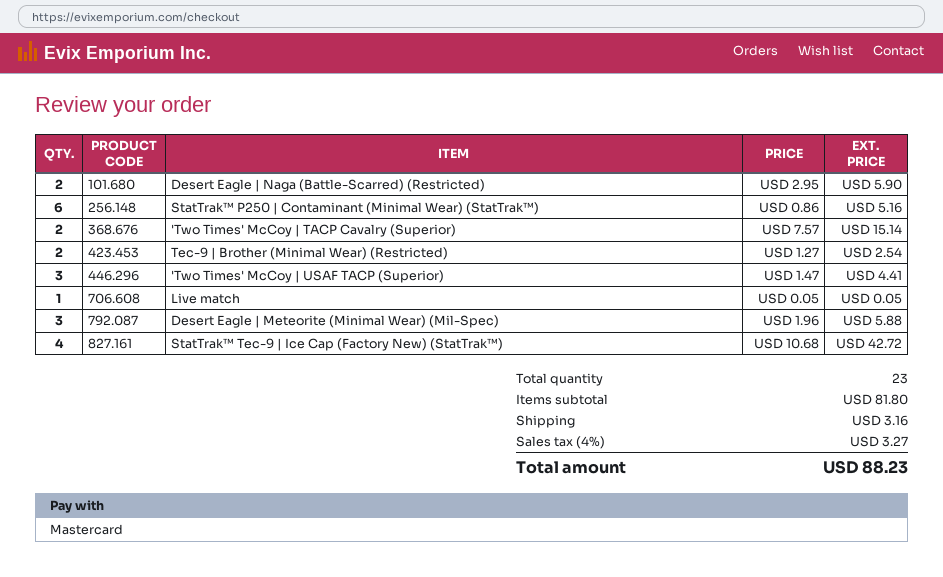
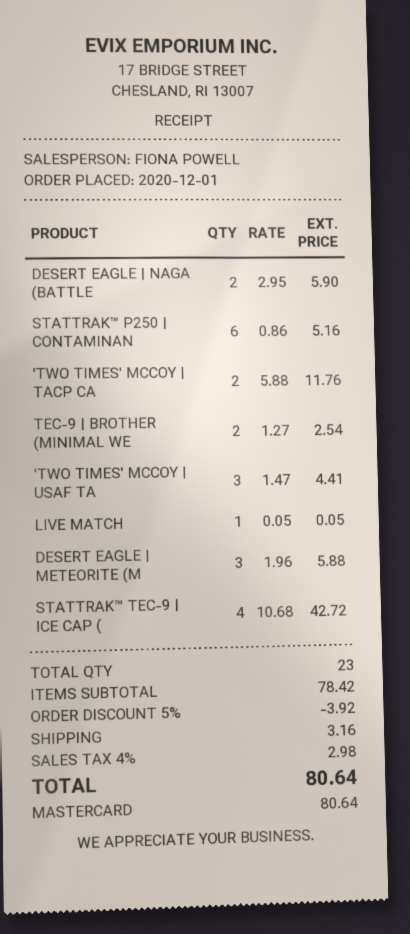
'Two Times' McCoy | TACP Cavalry (Superior): 2 x 7.57 = 15.14 -> 2 x 5.88 = 11.76
subtotal: 81.80 -> 78.42
discount: none -> 5% = 3.92
tax: 4% = 3.27 -> 4% = 2.98
total: 88.23 -> 80.64

